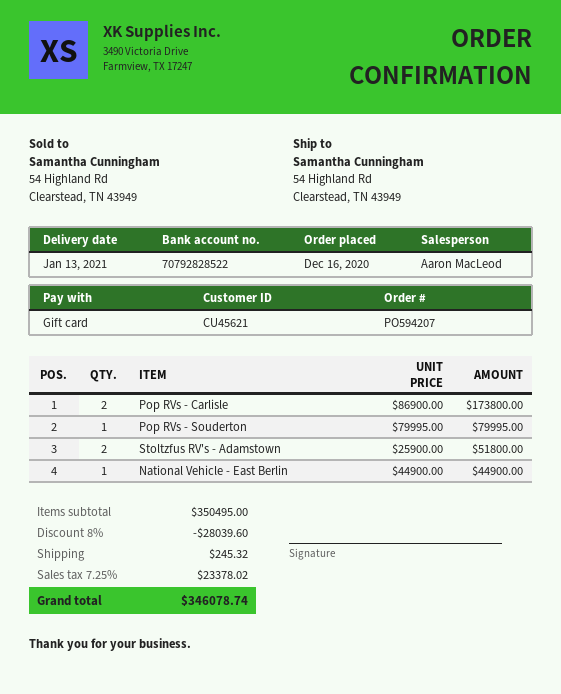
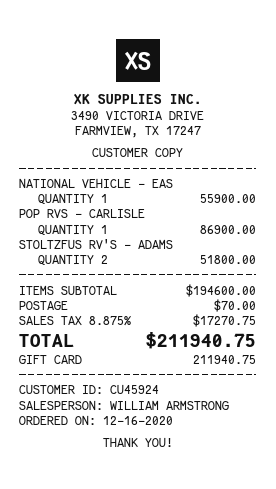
customer number: CU45621 -> CU45924
sales rep: Aaron MacLeod -> WILLIAM ARMSTRONG
Pop RVs - Carlisle: 2 for 173800.00 -> 1 for 86900.00
Pop RVs - Souderton: 1 for 79995.00 -> none
National Vehicle - East Berlin: 1 for 44900.00 -> 1 for 55900.00
subtotal: 350495.00 -> 194600.00
discount: 8% = 28039.60 -> none
shipping: 245.32 -> 70.00
tax: 7.25% = 23378.02 -> 8.875% = 17270.75
total: 346078.74 -> 211940.75

